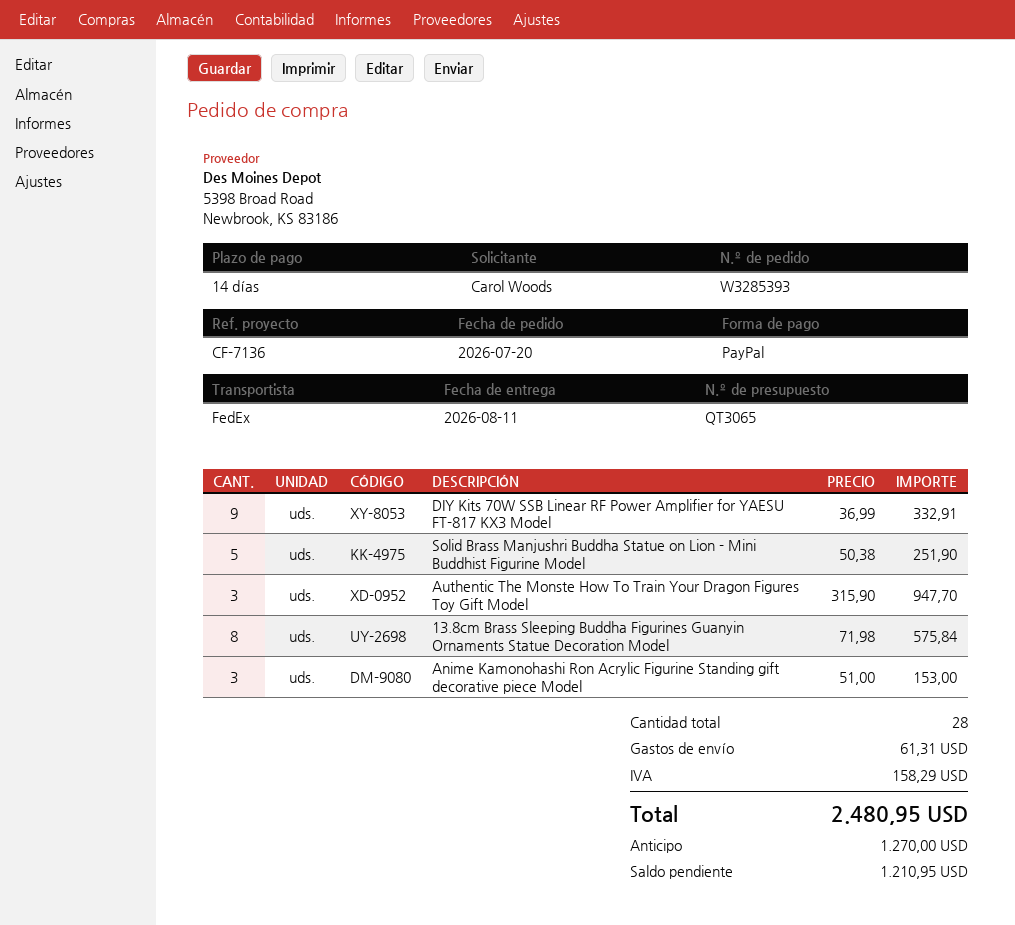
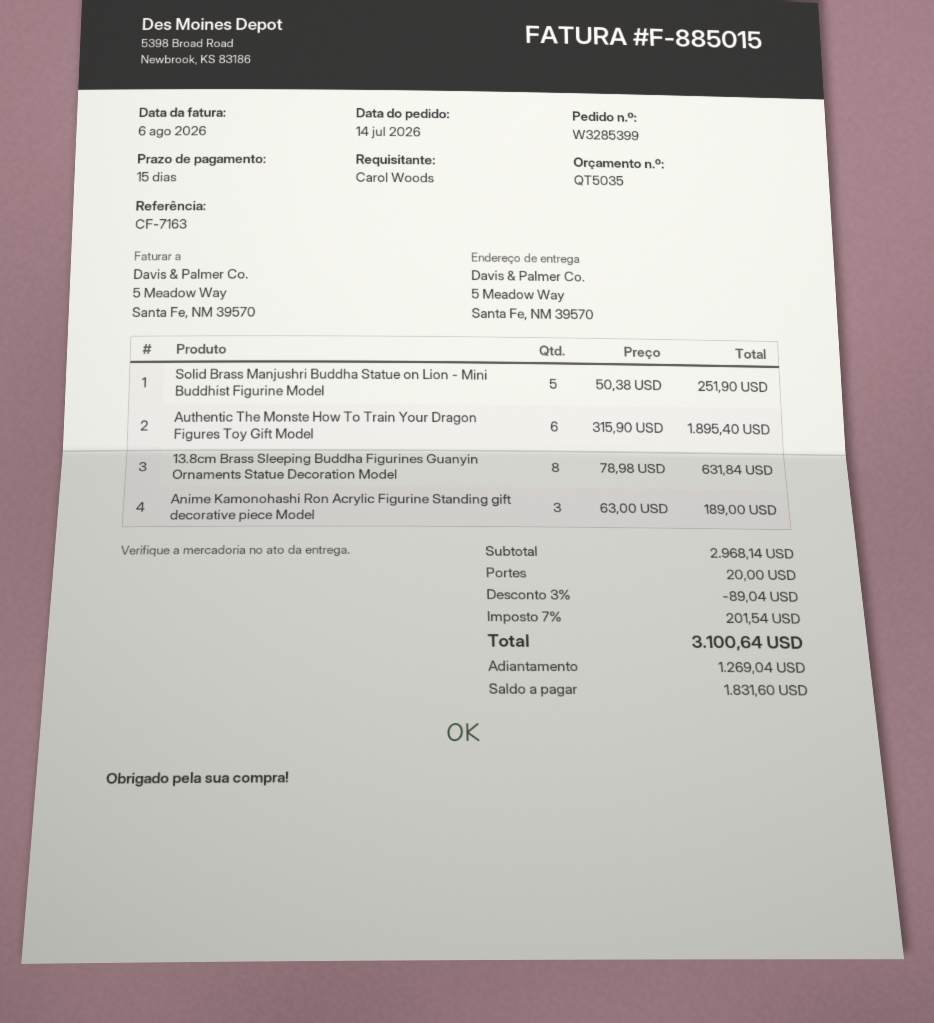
quote number: QT3065 -> QT5035
order number: W3285393 -> W3285399
order date: 2026-07-20 -> 2026-07-14
payment terms: 14 days -> 15 days
reference: CF-7136 -> CF-7163
DIY Kits 70W SSB Linear RF Power Amplifier for YAESU FT-817 KX3 Model: 9 x 36.99 = 332.91 -> none
Authentic The Monste How To Train Your Dragon Figures Toy Gift Model: 3 x 315.90 = 947.70 -> 6 x 315.90 = 1895.40
13.8cm Brass Sleeping Buddha Figurines Guanyin Ornaments Statue Decoration Model: 8 x 71.98 = 575.84 -> 8 x 78.98 = 631.84
Anime Kamonohashi Ron Acrylic Figurine Standing gift decorative piece Model: 3 x 51.00 = 153.00 -> 3 x 63.00 = 189.00
discount: none -> 3% = 89.04
shipping: 61.31 -> 20.00
tax: 158.29 -> 201.54
total: 2480.95 -> 3100.64
deposit: 1270.00 -> 1269.04
balance: 1210.95 -> 1831.60

